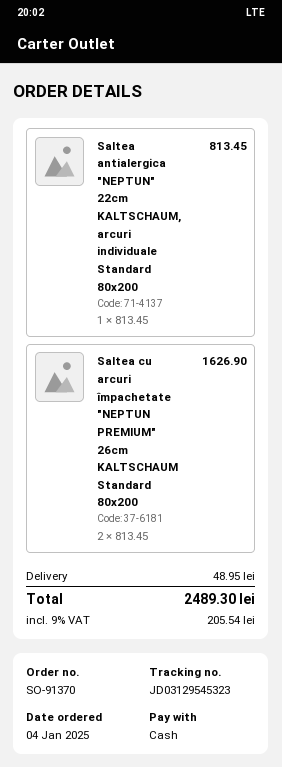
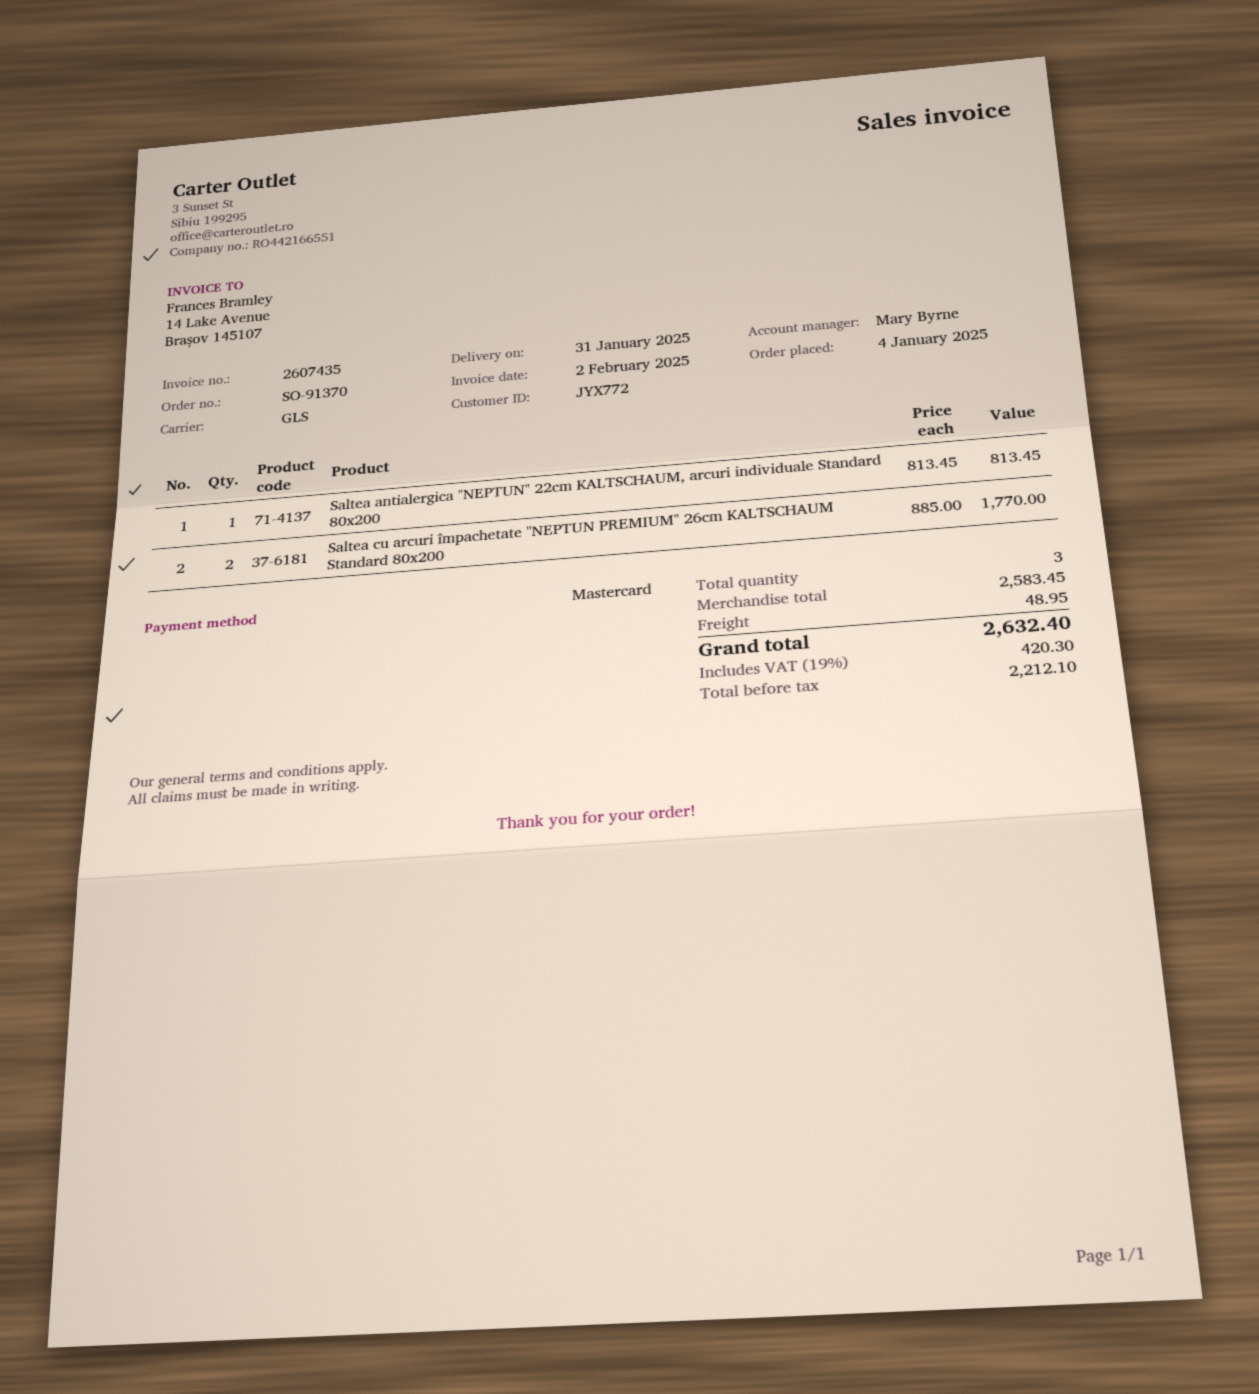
payment method: cash -> Mastercard
Saltea cu arcuri împachetate "NEPTUN PREMIUM" 26cm KALTSCHAUM Standard 80x200: 2 x 813.45 = 1626.90 -> 2 x 885.00 = 1770.00
tax: 9% = 205.54 -> 19% = 420.30
total: 2489.30 -> 2632.40

